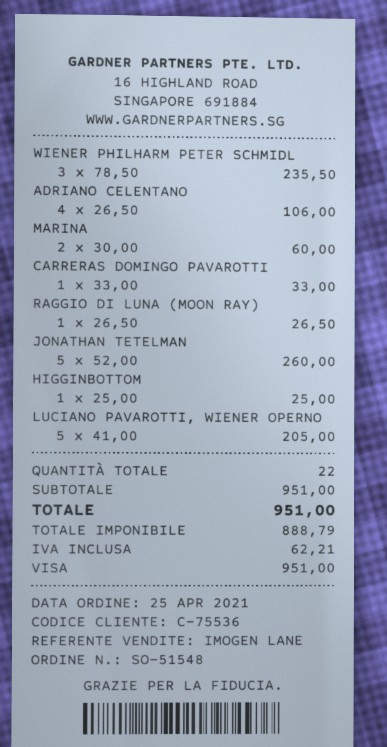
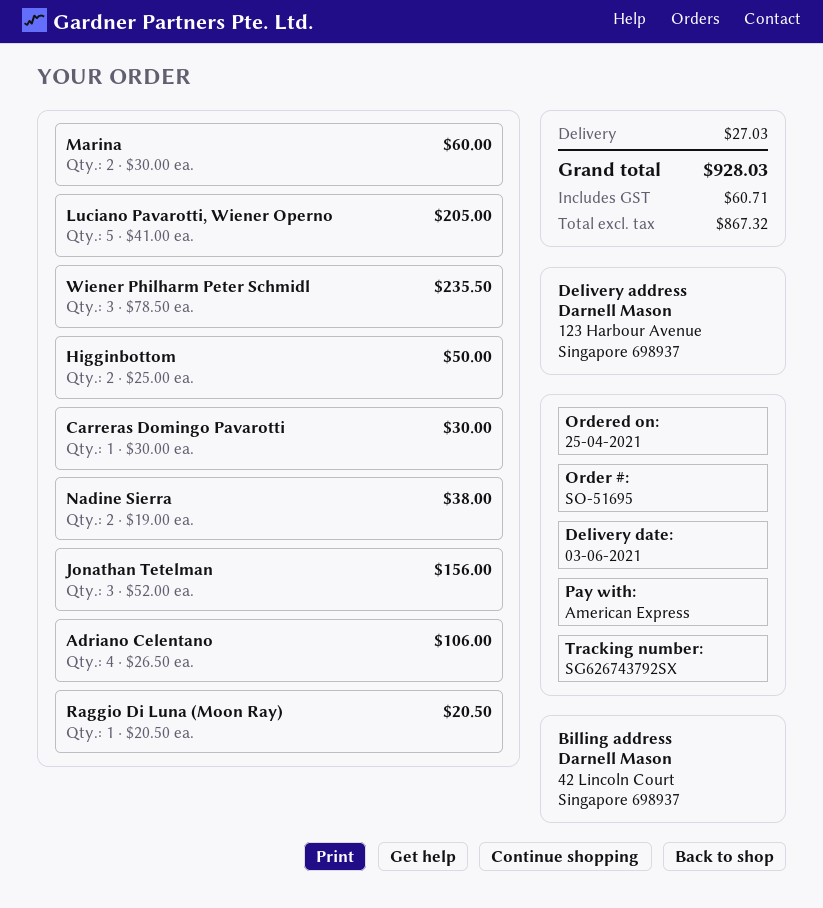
order number: SO-51548 -> SO-51695
payment method: Visa -> American Express
CARRERAS DOMINGO PAVAROTTI: 1 x 33.00 = 33.00 -> 1 x 30.00 = 30.00
RAGGIO DI LUNA (MOON RAY): 1 x 26.50 = 26.50 -> 1 x 20.50 = 20.50
JONATHAN TETELMAN: 5 x 52.00 = 260.00 -> 3 x 52.00 = 156.00
HIGGINBOTTOM: 1 x 25.00 = 25.00 -> 2 x 25.00 = 50.00
Nadine Sierra: none -> 2 x 19.00 = 38.00
shipping: none -> 27.03
net: 888.79 -> 867.32
tax: 62.21 -> 60.71
total: 951.00 -> 928.03

